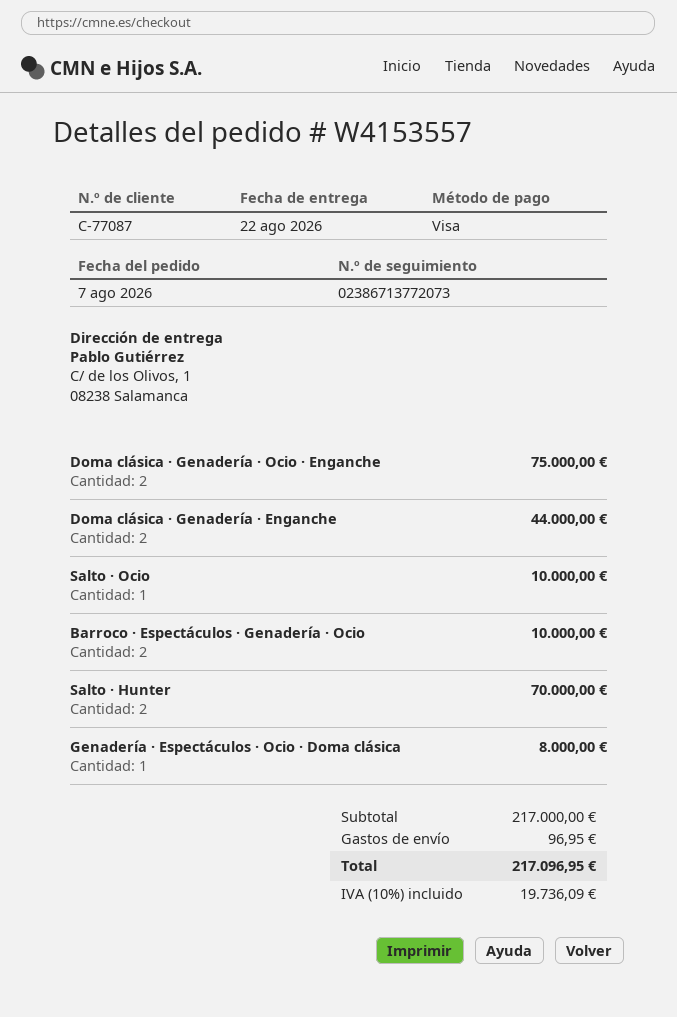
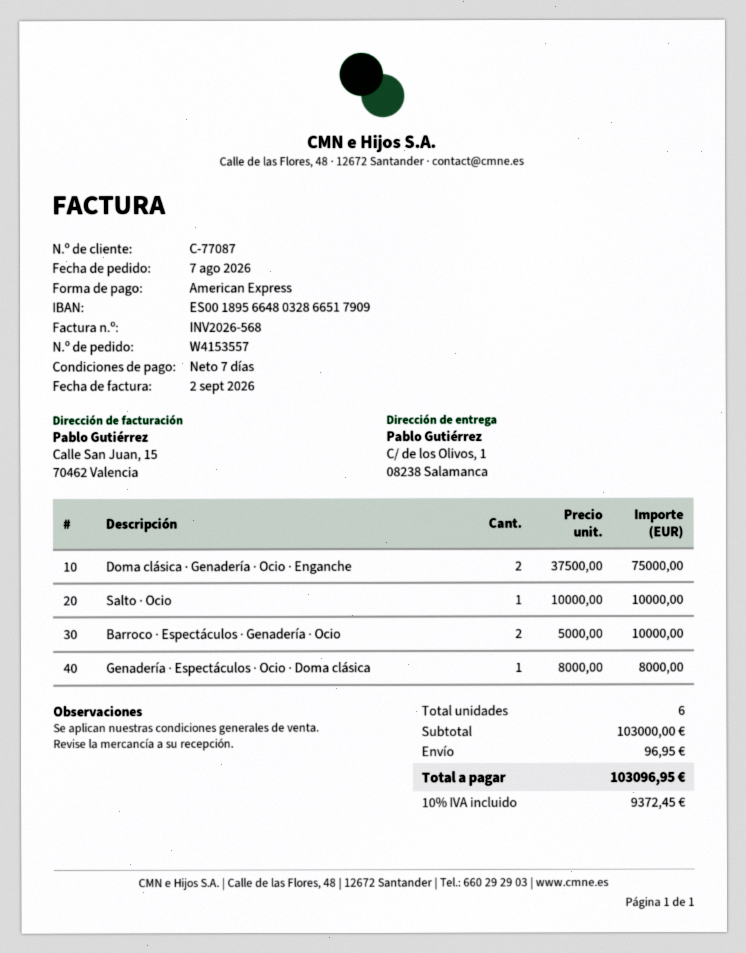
payment method: Visa -> American Express
Doma clásica · Genadería · Enganche: 2 for 44000.00 -> none
Salto · Hunter: 2 for 70000.00 -> none
subtotal: 217000.00 -> 103000.00
tax: 10% = 19736.09 -> 10% = 9372.45
total: 217096.95 -> 103096.95

